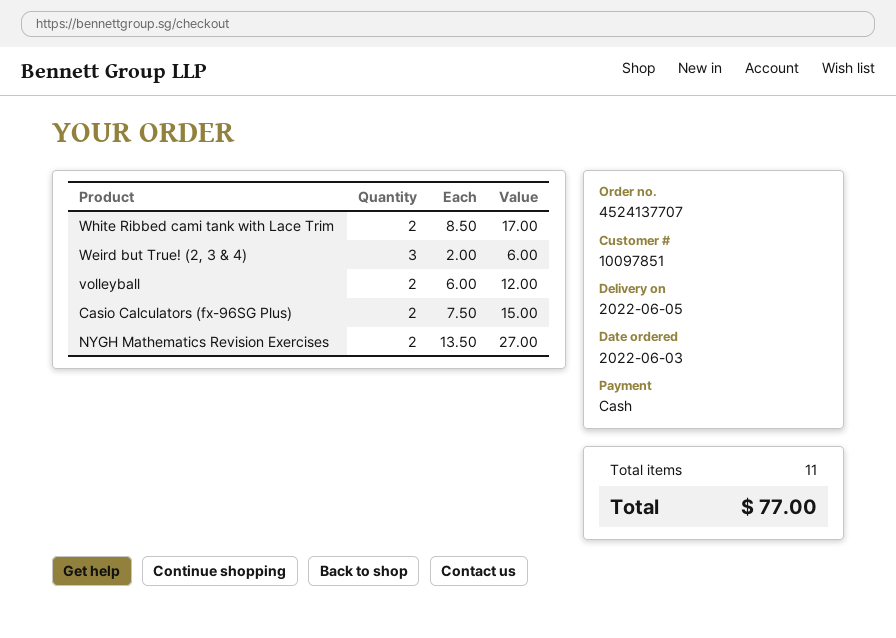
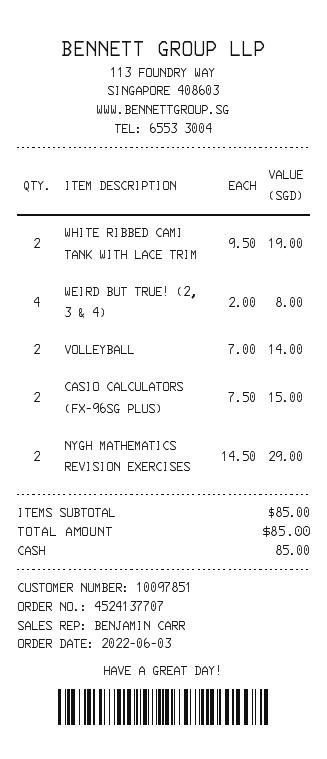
White Ribbed cami tank with Lace Trim: 2 x 8.50 = 17.00 -> 2 x 9.50 = 19.00
Weird but True! (2, 3 & 4): 3 x 2.00 = 6.00 -> 4 x 2.00 = 8.00
volleyball: 2 x 6.00 = 12.00 -> 2 x 7.00 = 14.00
NYGH Mathematics Revision Exercises: 2 x 13.50 = 27.00 -> 2 x 14.50 = 29.00
total: 77.00 -> 85.00

